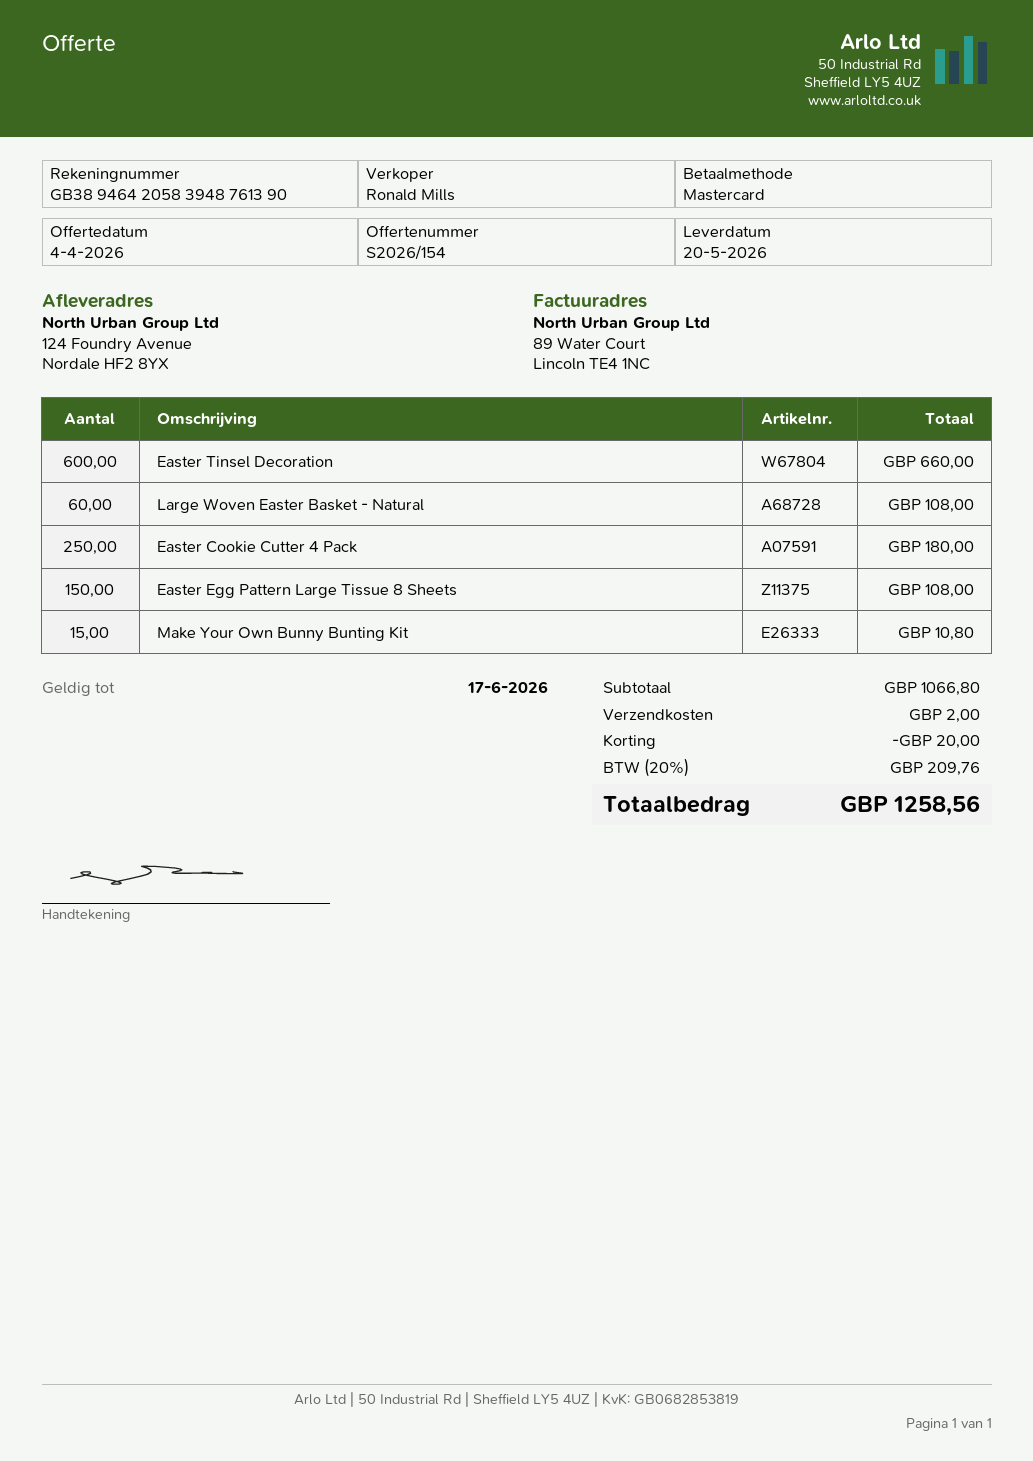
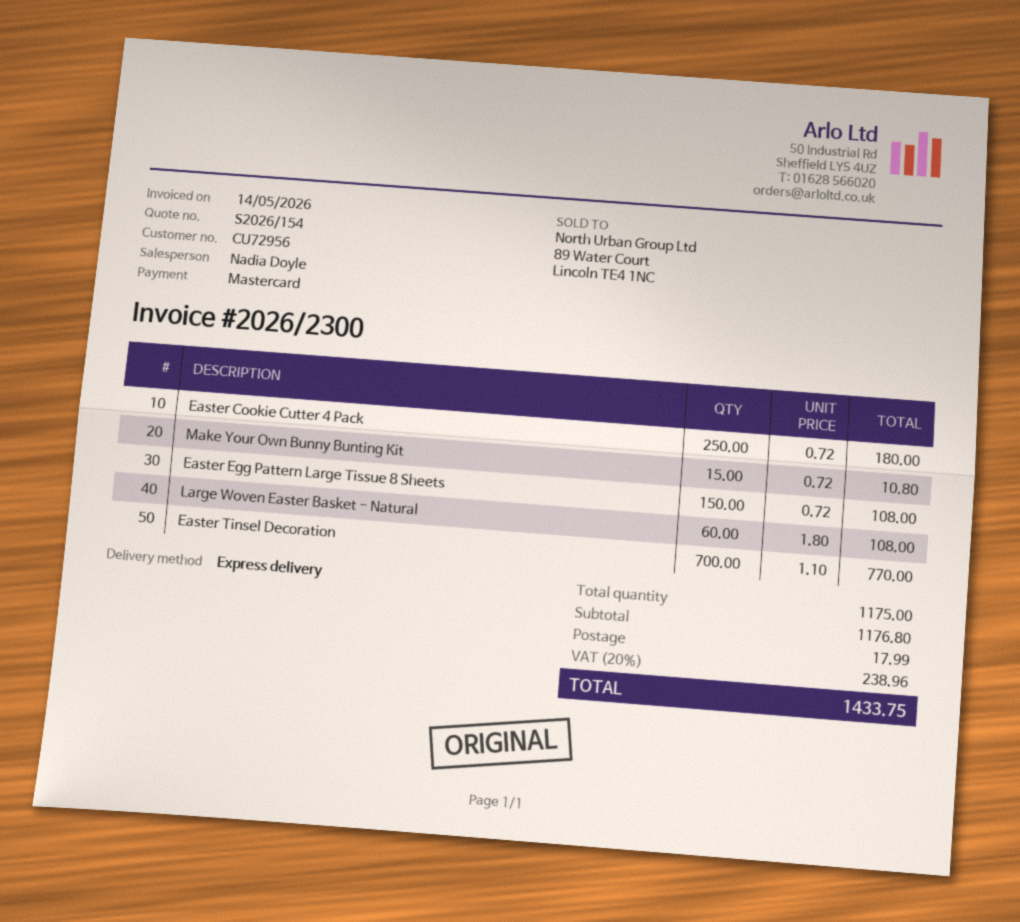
sales rep: Ronald Mills -> Nadia Doyle
Easter Tinsel Decoration: 600 for 660.00 -> 700 for 770.00
subtotal: 1066.80 -> 1176.80
discount: 20.00 -> none
shipping: 2.00 -> 17.99
tax: 20% = 209.76 -> 20% = 238.96
total: 1258.56 -> 1433.75

